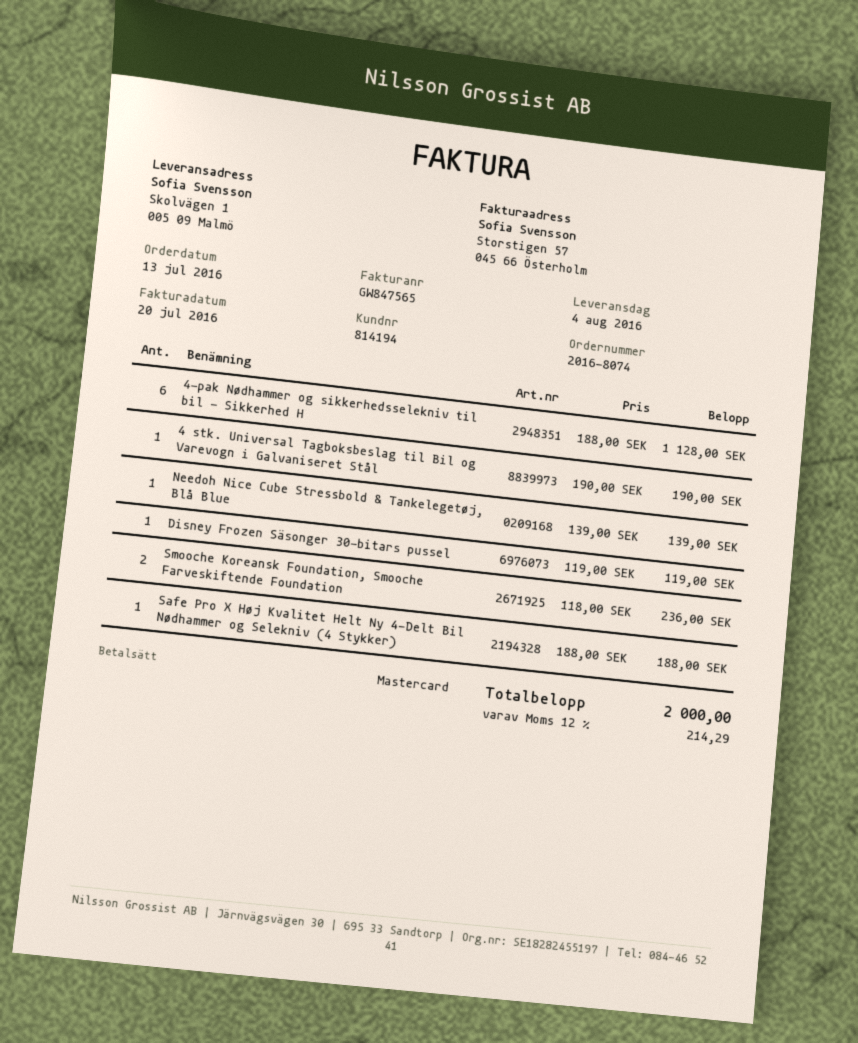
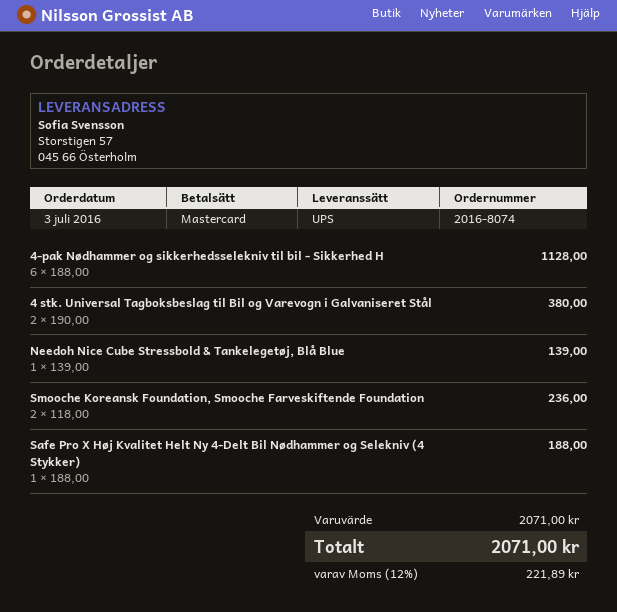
order date: 2016-07-13 -> 2016-07-03
ship to: Skolvägen 1, 005 09 Malmö -> Storstigen 57, 045 66 Österholm
4 stk. Universal Tagboksbeslag til Bil og Varevogn i Galvaniseret Stål: 1 x 190.00 = 190.00 -> 2 x 190.00 = 380.00
Disney Frozen Säsonger 30-bitars pussel: 1 x 119.00 = 119.00 -> none
tax: 12% = 214.29 -> 12% = 221.89
total: 2000.00 -> 2071.00

